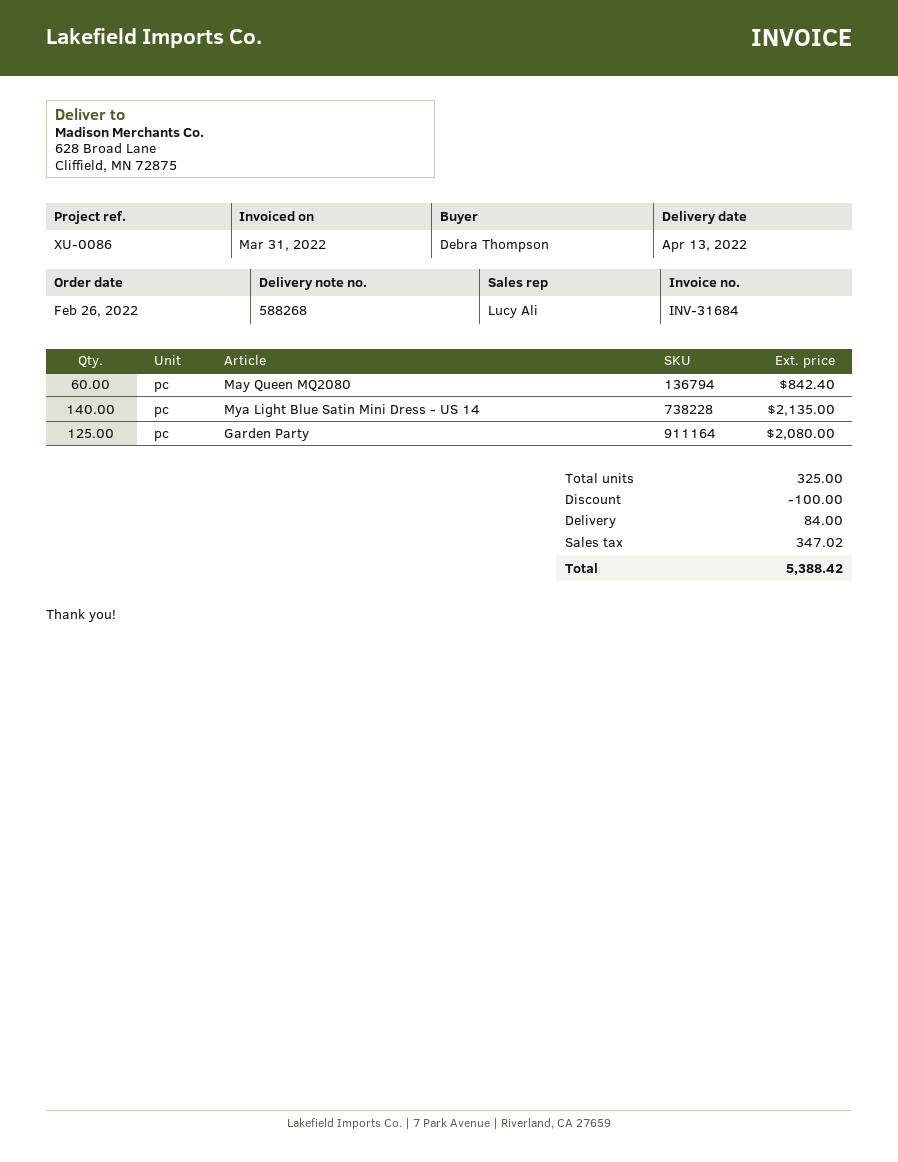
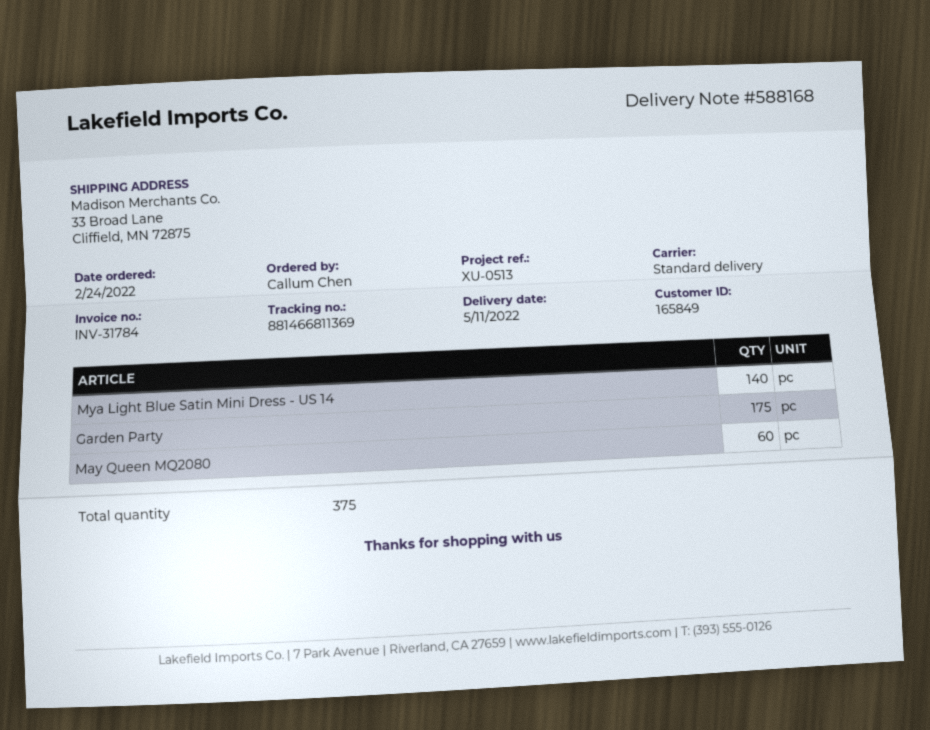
order date: 2022-02-26 -> 2022-02-24
delivery note number: 588268 -> 588168
delivery date: 2022-04-13 -> 2022-05-11
invoice number: INV-31684 -> INV-31784
reference: XU-0086 -> XU-0513
ordered by: Debra Thompson -> Callum Chen
ship to: 628 Broad Lane, Cliffield, MN 72875 -> 33 Broad Lane, Cliffield, MN 72875
Garden Party: 125 -> 175
total quantity: 325 -> 375

